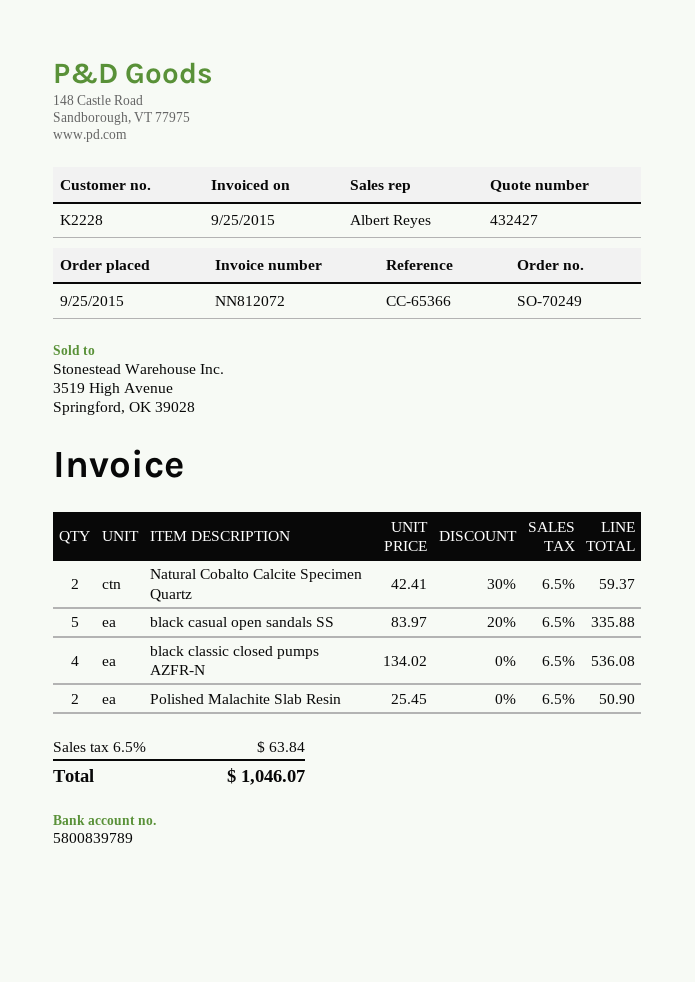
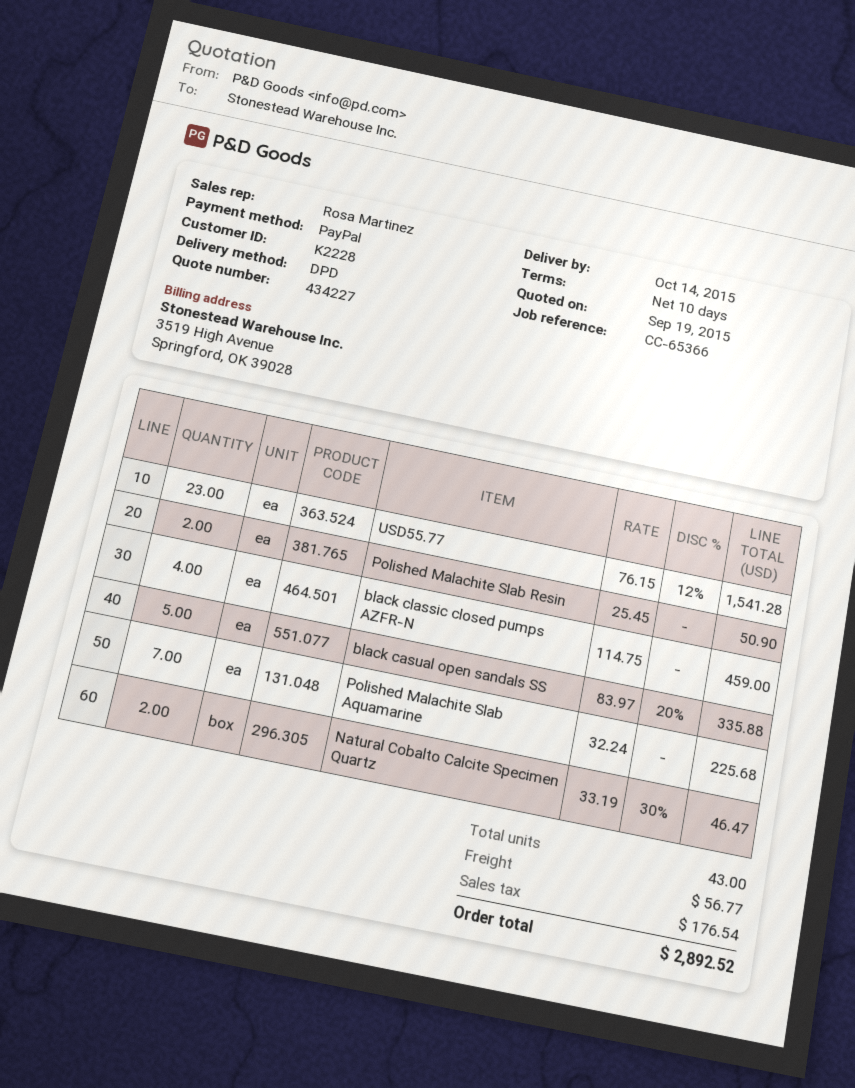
quote number: 432427 -> 434227
sales rep: Albert Reyes -> Rosa Martinez
Natural Cobalto Calcite Specimen Quartz: 2 x 42.41 - 30% = 59.37 -> 2 x 33.19 - 30% = 46.47
black classic closed pumps AZFR-N: 4 x 134.02 = 536.08 -> 4 x 114.75 = 459.00
USD55.77: none -> 23 x 76.15 - 12% = 1541.28
Polished Malachite Slab Aquamarine: none -> 7 x 32.24 = 225.68
shipping: none -> 56.77
tax: 63.84 -> 176.54
total: 1046.07 -> 2892.52

